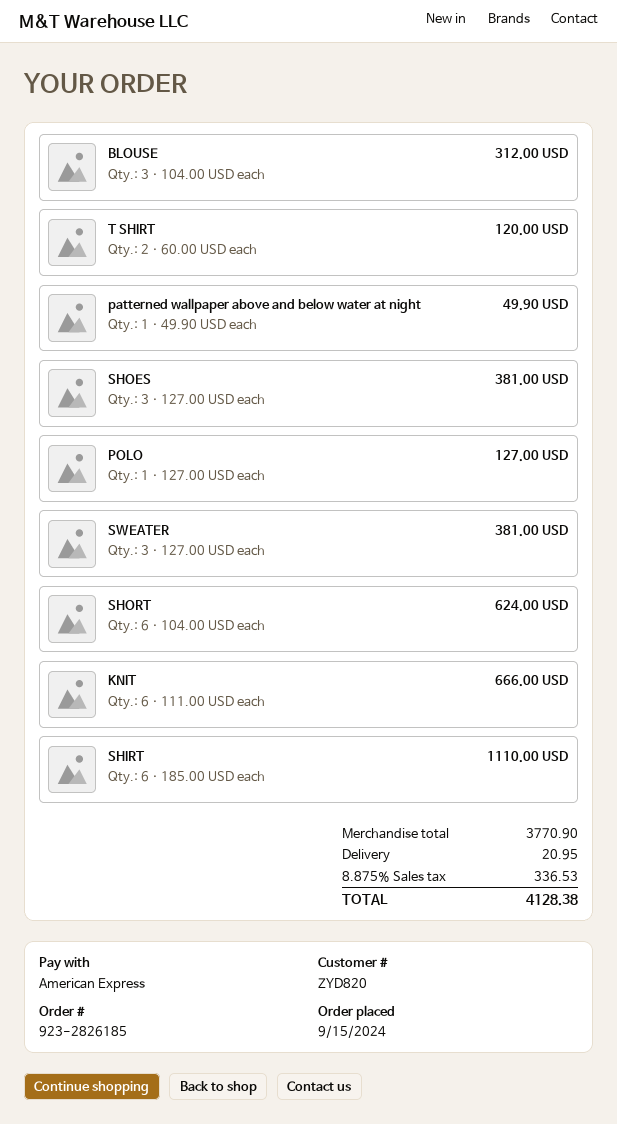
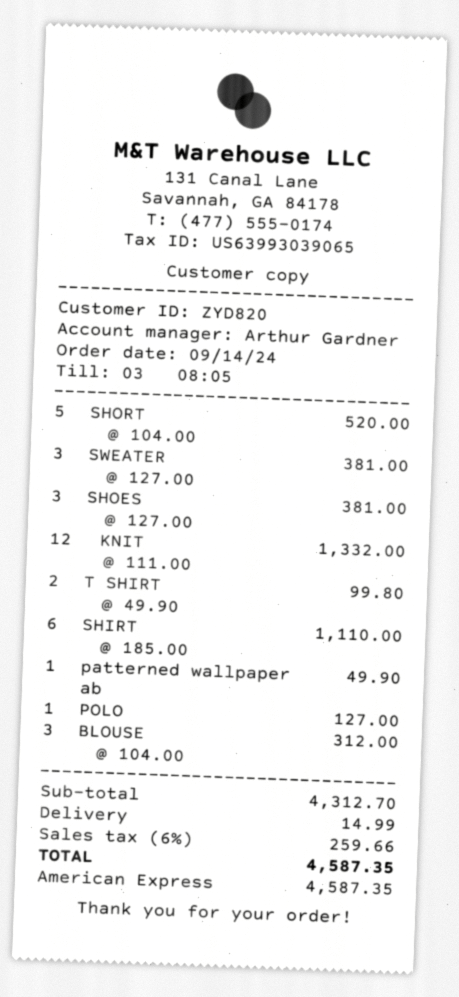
order date: 2024-09-15 -> 2024-09-14
T SHIRT: 2 x 60.00 = 120.00 -> 2 x 49.90 = 99.80
SHORT: 6 x 104.00 = 624.00 -> 5 x 104.00 = 520.00
KNIT: 6 x 111.00 = 666.00 -> 12 x 111.00 = 1332.00
subtotal: 3770.90 -> 4312.70
shipping: 20.95 -> 14.99
tax: 8.875% = 336.53 -> 6% = 259.66
total: 4128.38 -> 4587.35

